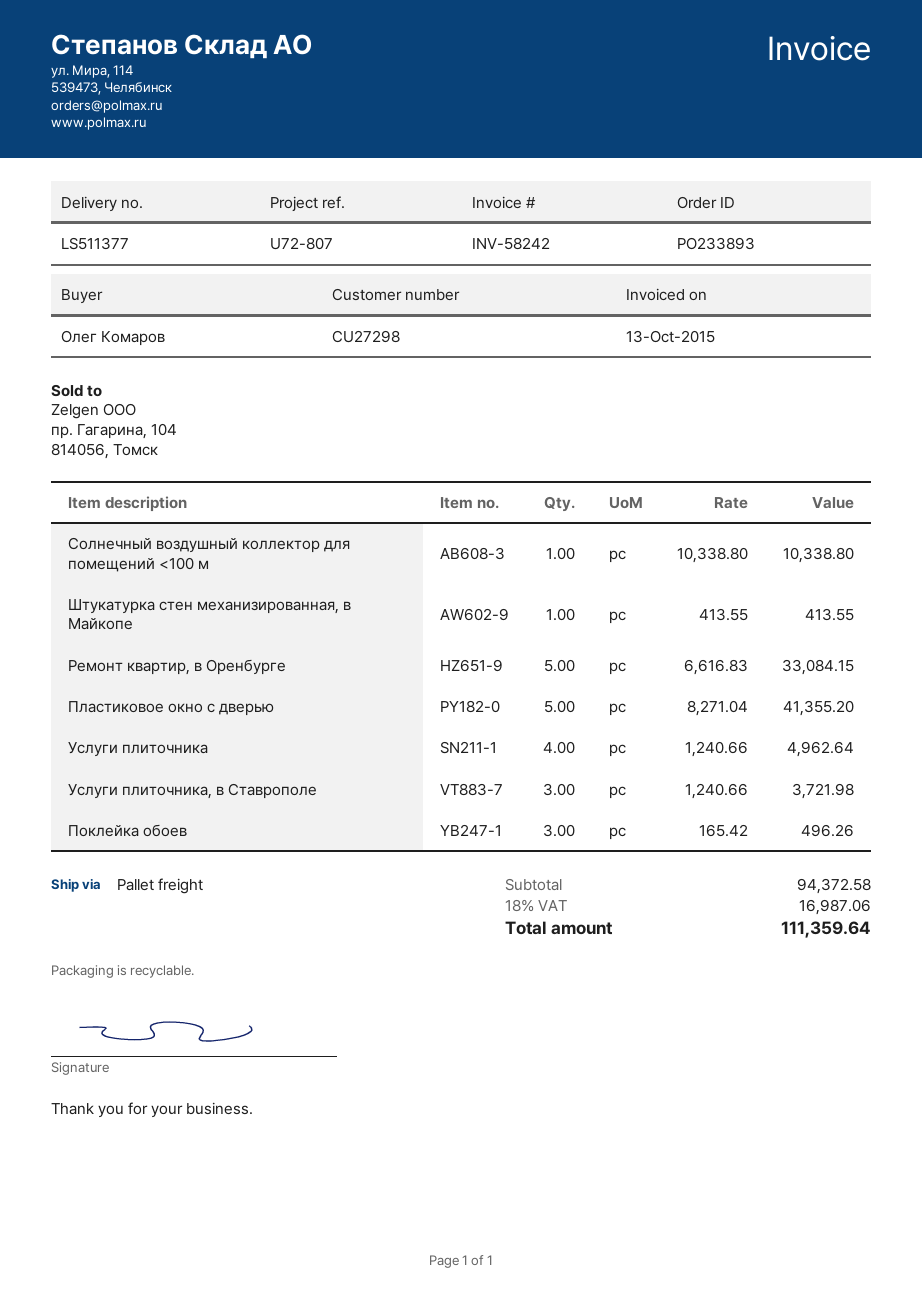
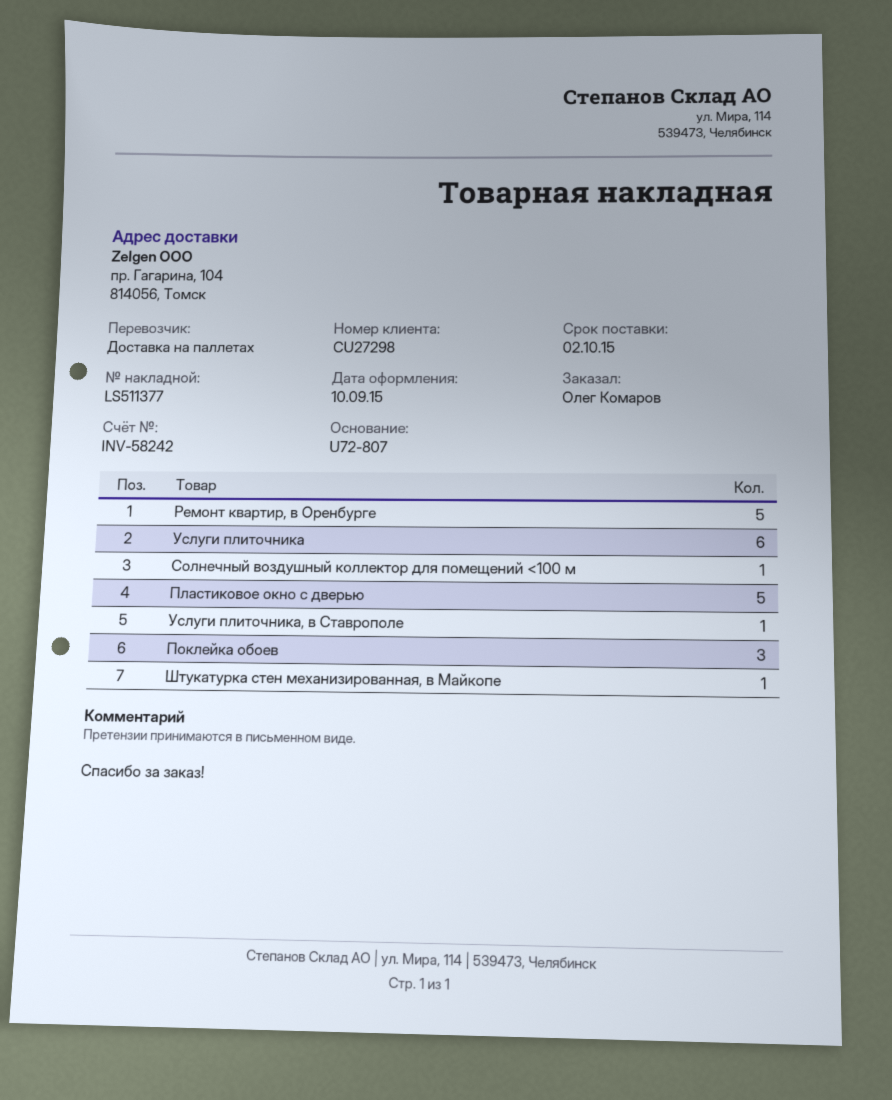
Услуги плиточника: 4 -> 6
Услуги плиточника, в Ставрополе: 3 -> 1

